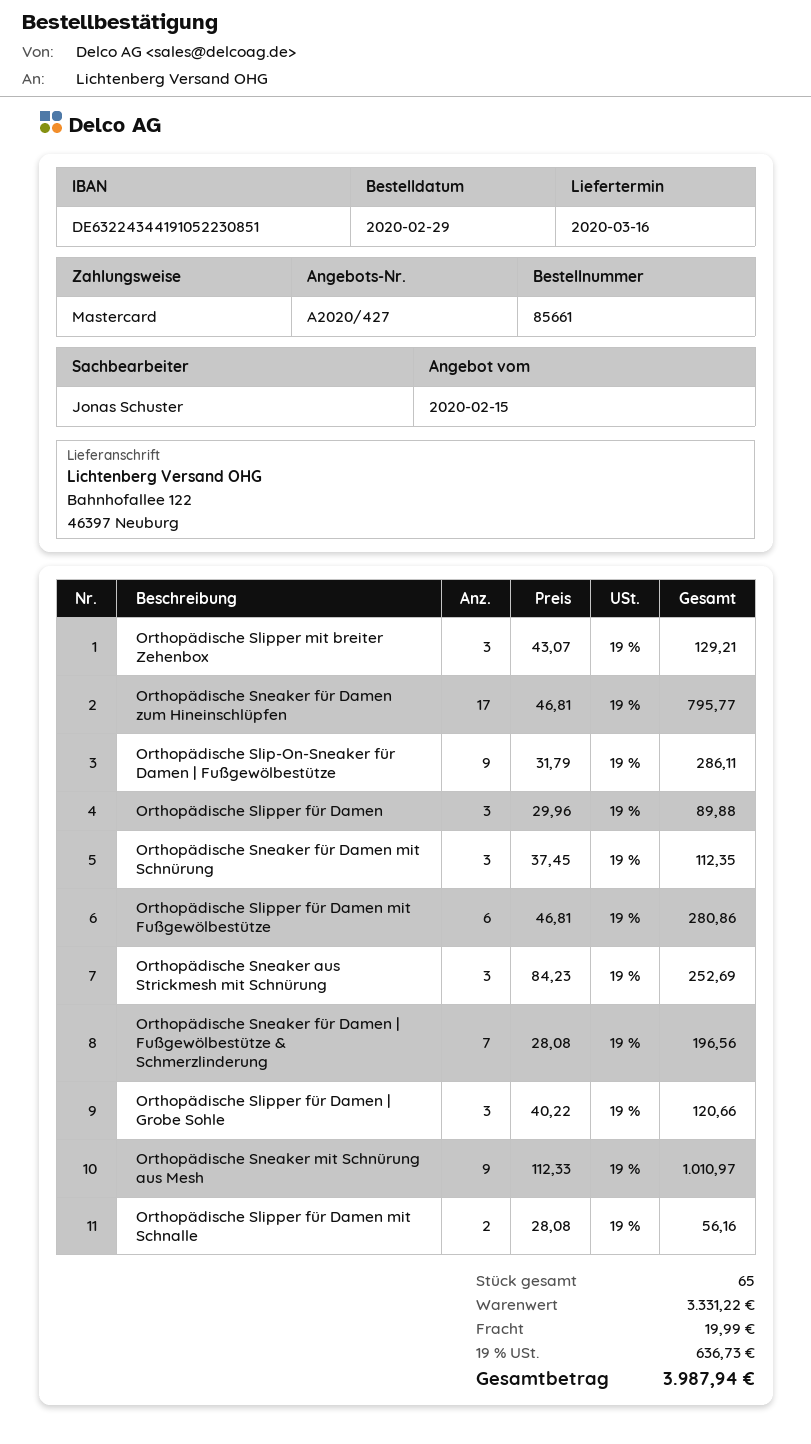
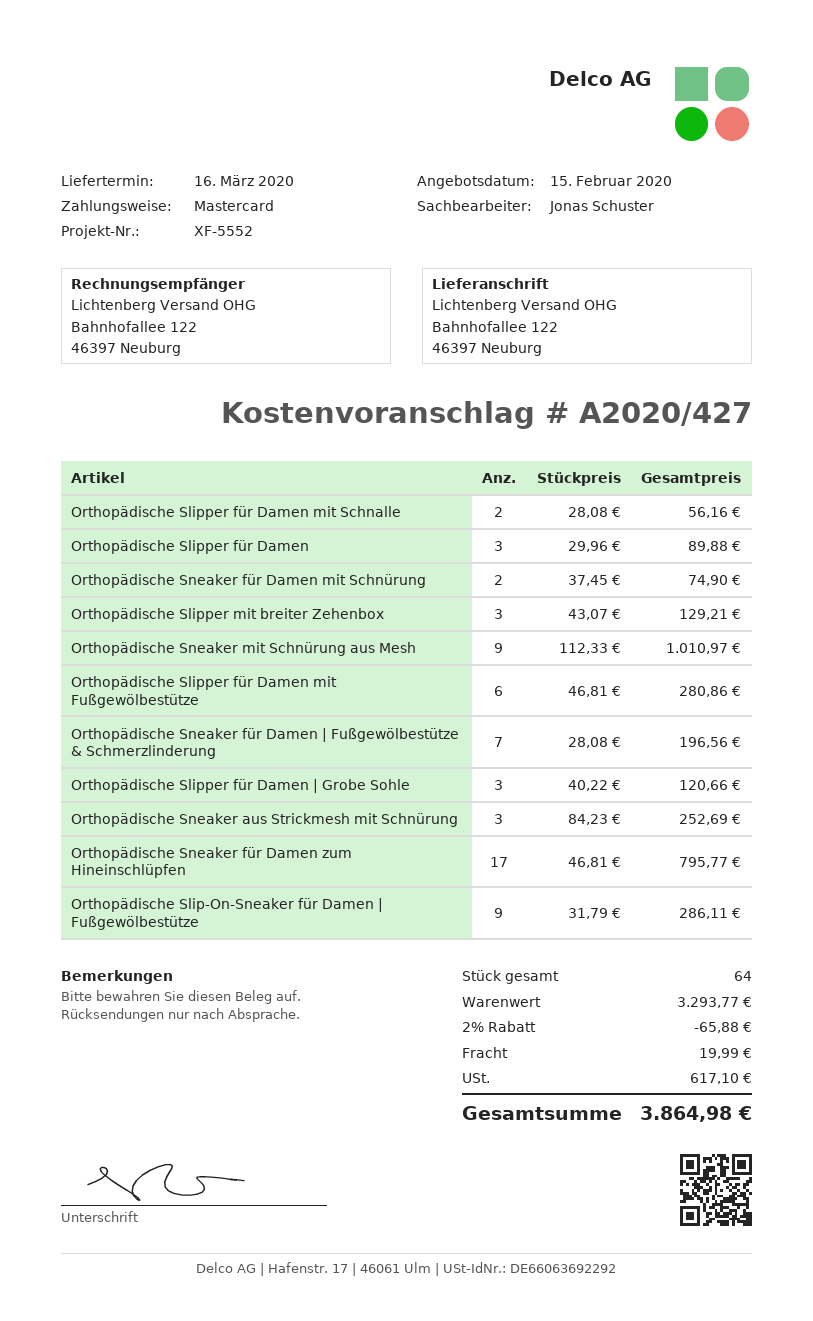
Orthopädische Sneaker für Damen mit Schnürung: 3 x 37.45 = 112.35 -> 2 x 37.45 = 74.90
total quantity: 65 -> 64
subtotal: 3331.22 -> 3293.77
discount: none -> 2% = 65.88
tax: 636.73 -> 617.10
total: 3987.94 -> 3864.98

